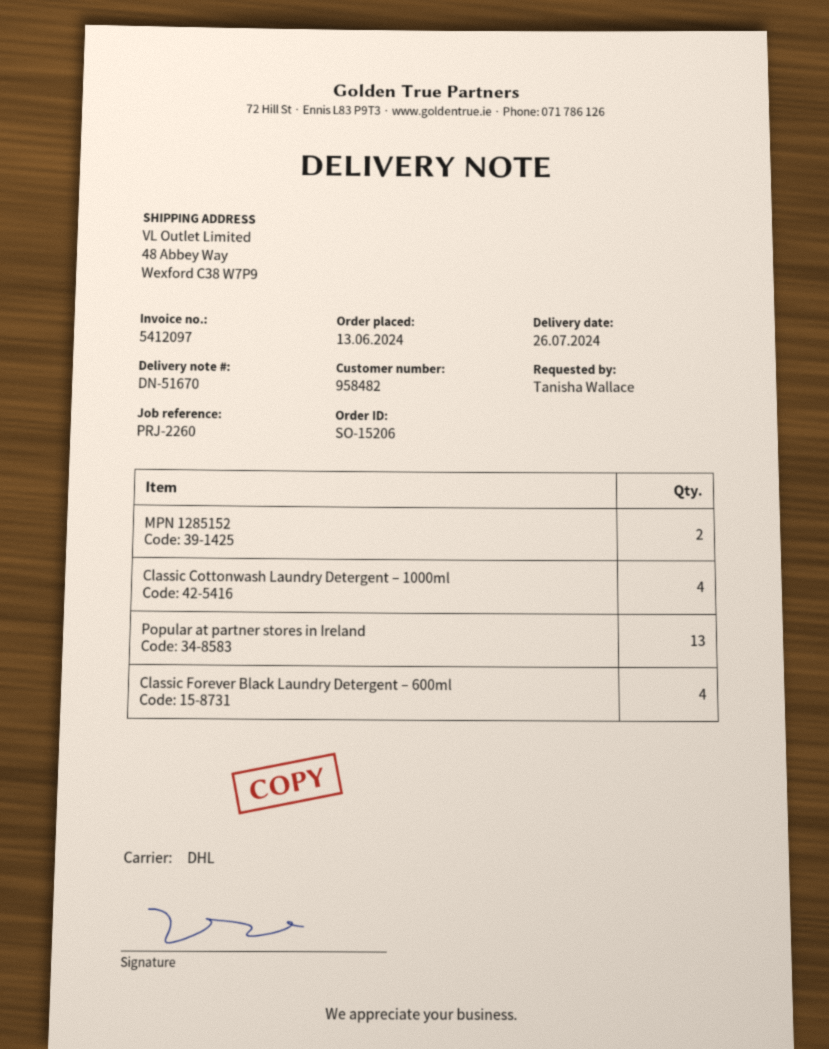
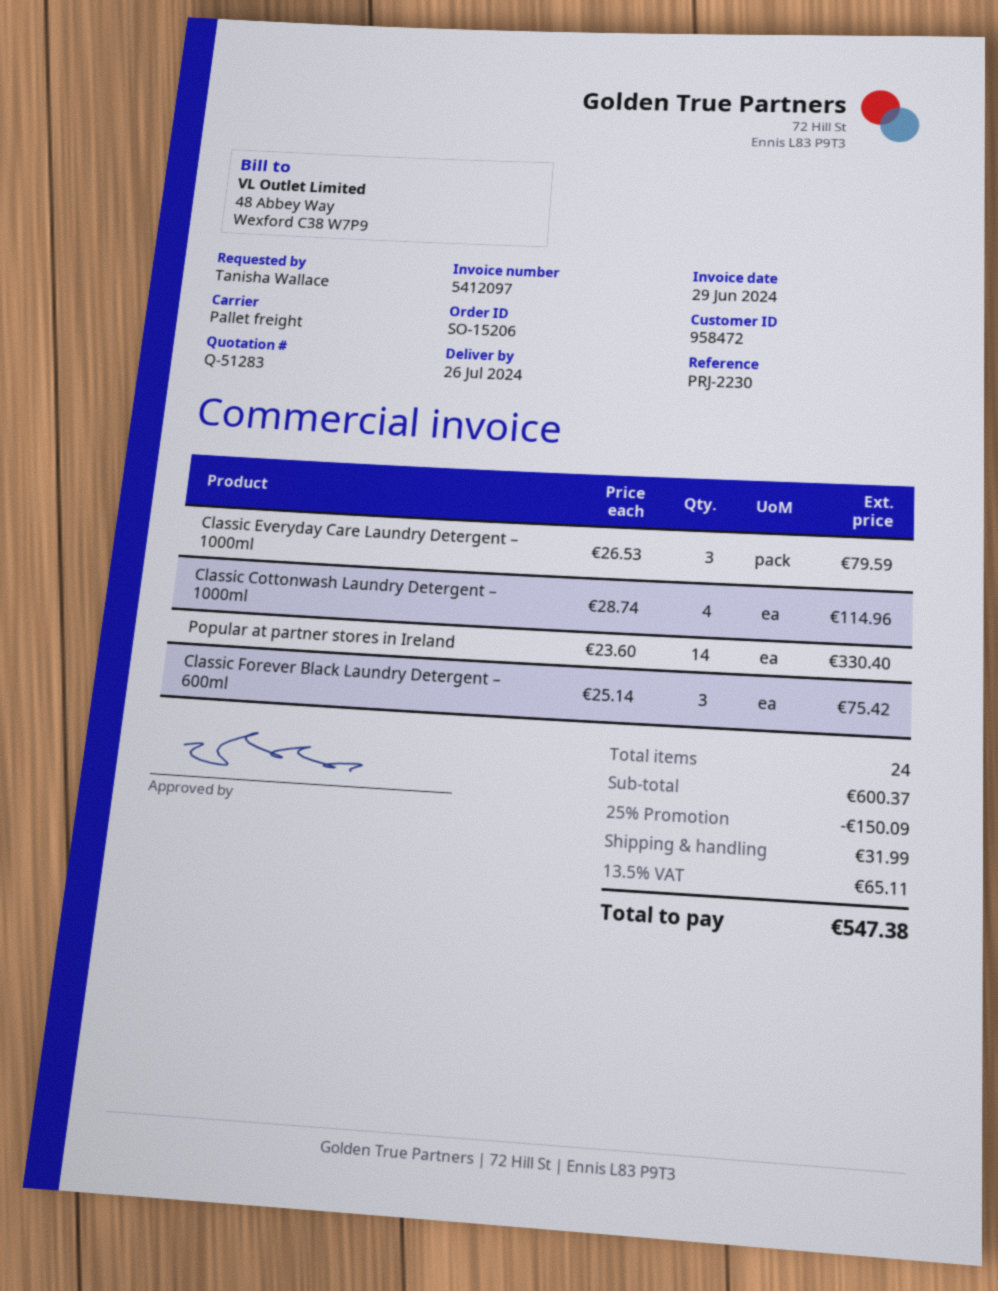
customer number: 958482 -> 958472
reference: PRJ-2260 -> PRJ-2230
shipping method: DHL -> pallet freight
MPN 1285152: 2 -> none
Popular at partner stores in Ireland: 13 -> 14
Classic Forever Black Laundry Detergent – 600ml: 4 -> 3
Classic Everyday Care Laundry Detergent – 1000ml: none -> 3

